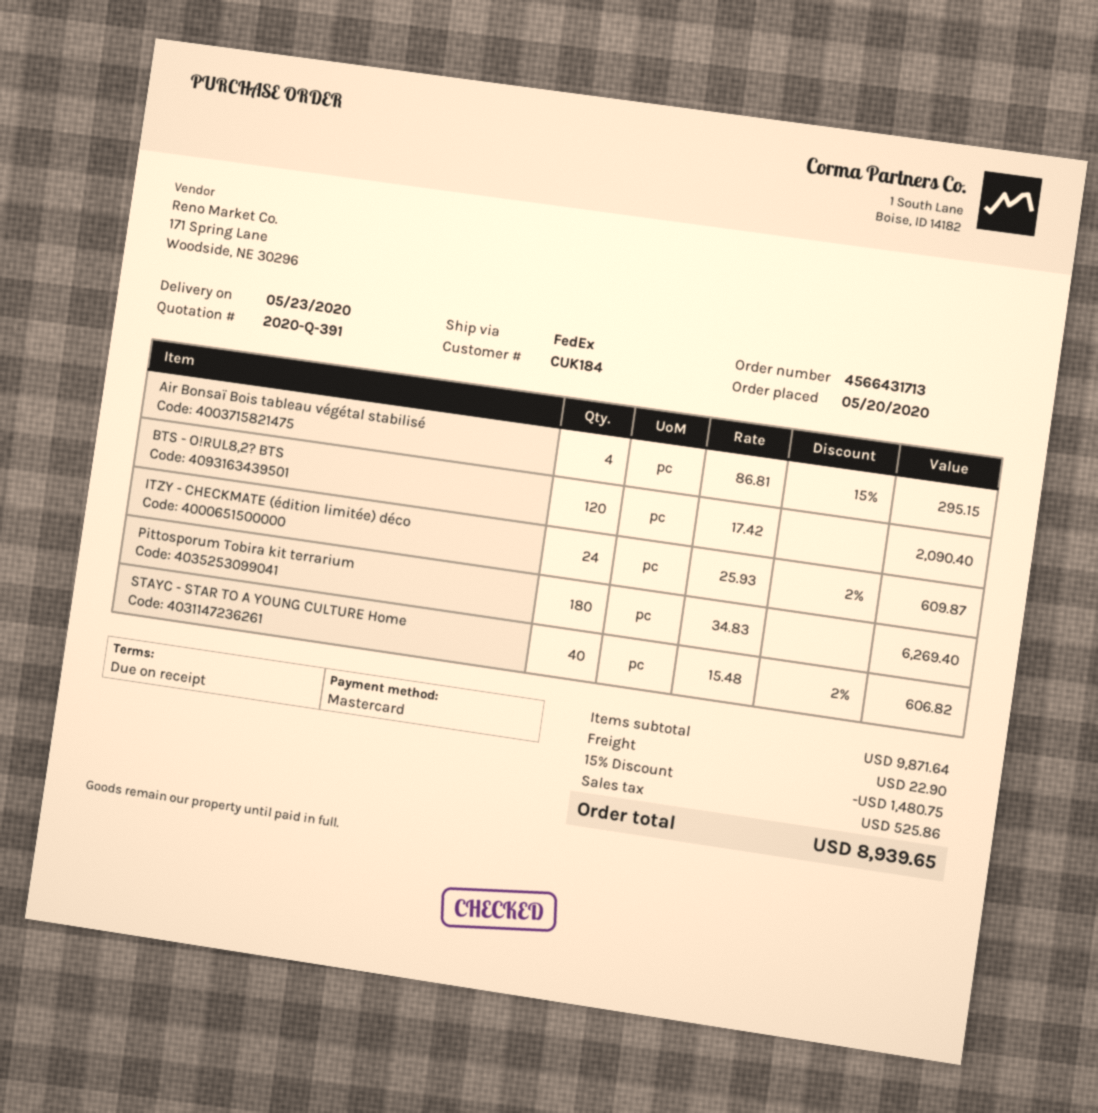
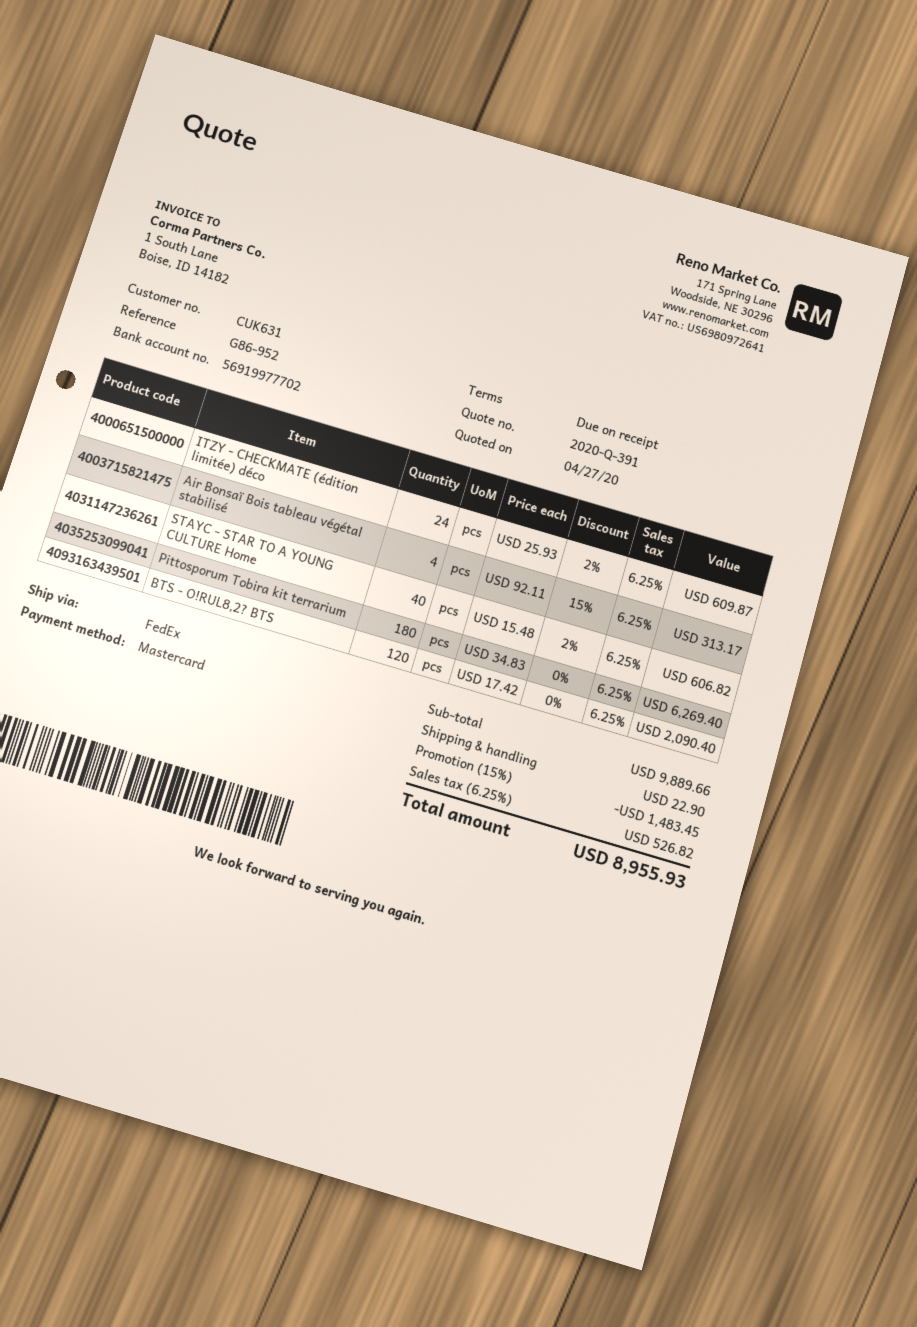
customer number: CUK184 -> CUK631
Air Bonsaï Bois tableau végétal stabilisé: 4 x 86.81 - 15% = 295.15 -> 4 x 92.11 - 15% = 313.17
subtotal: 9871.64 -> 9889.66
discount: 15% = 1480.75 -> 15% = 1483.45
tax: 525.86 -> 526.82
total: 8939.65 -> 8955.93

